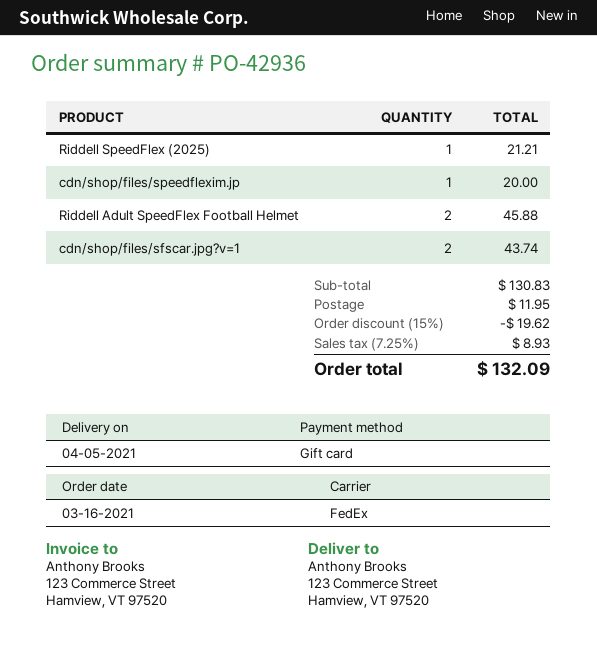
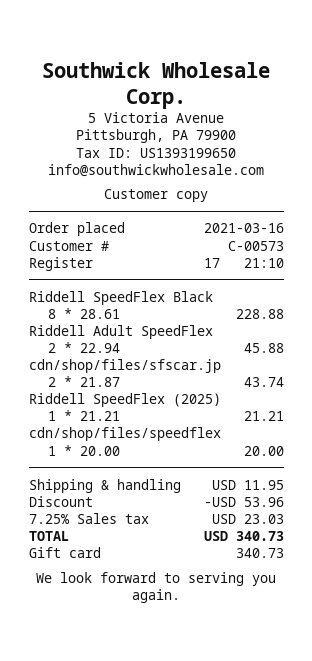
Riddell SpeedFlex Black: none -> 8 for 228.88
discount: 19.62 -> 53.96
tax: 7.25% = 8.93 -> 7.25% = 23.03
total: 132.09 -> 340.73

